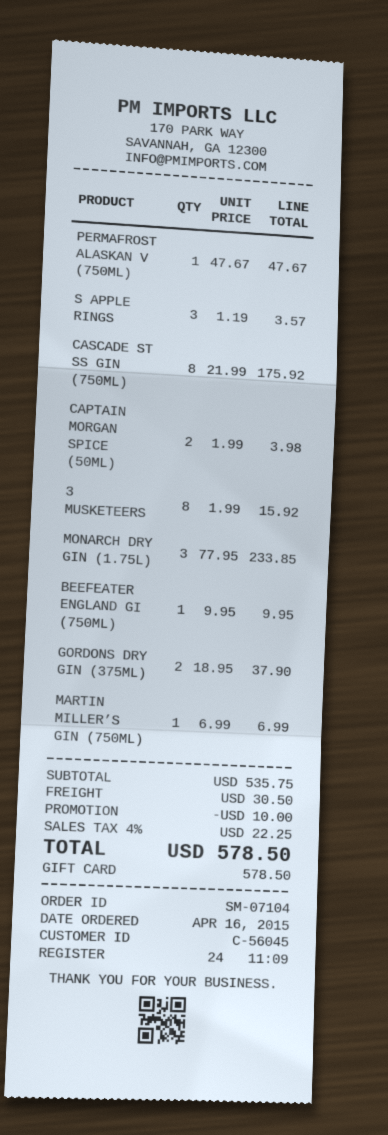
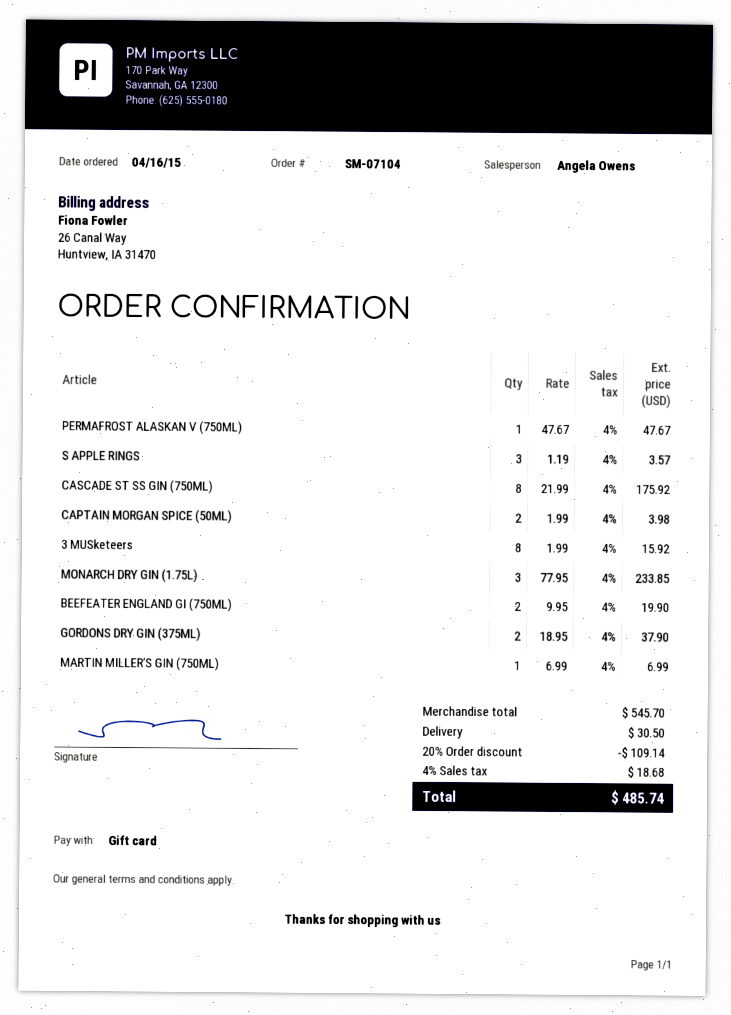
BEEFEATER ENGLAND GI (750ML): 1 x 9.95 = 9.95 -> 2 x 9.95 = 19.90
subtotal: 535.75 -> 545.70
discount: 10.00 -> 109.14
tax: 4% = 22.25 -> 4% = 18.68
total: 578.50 -> 485.74

